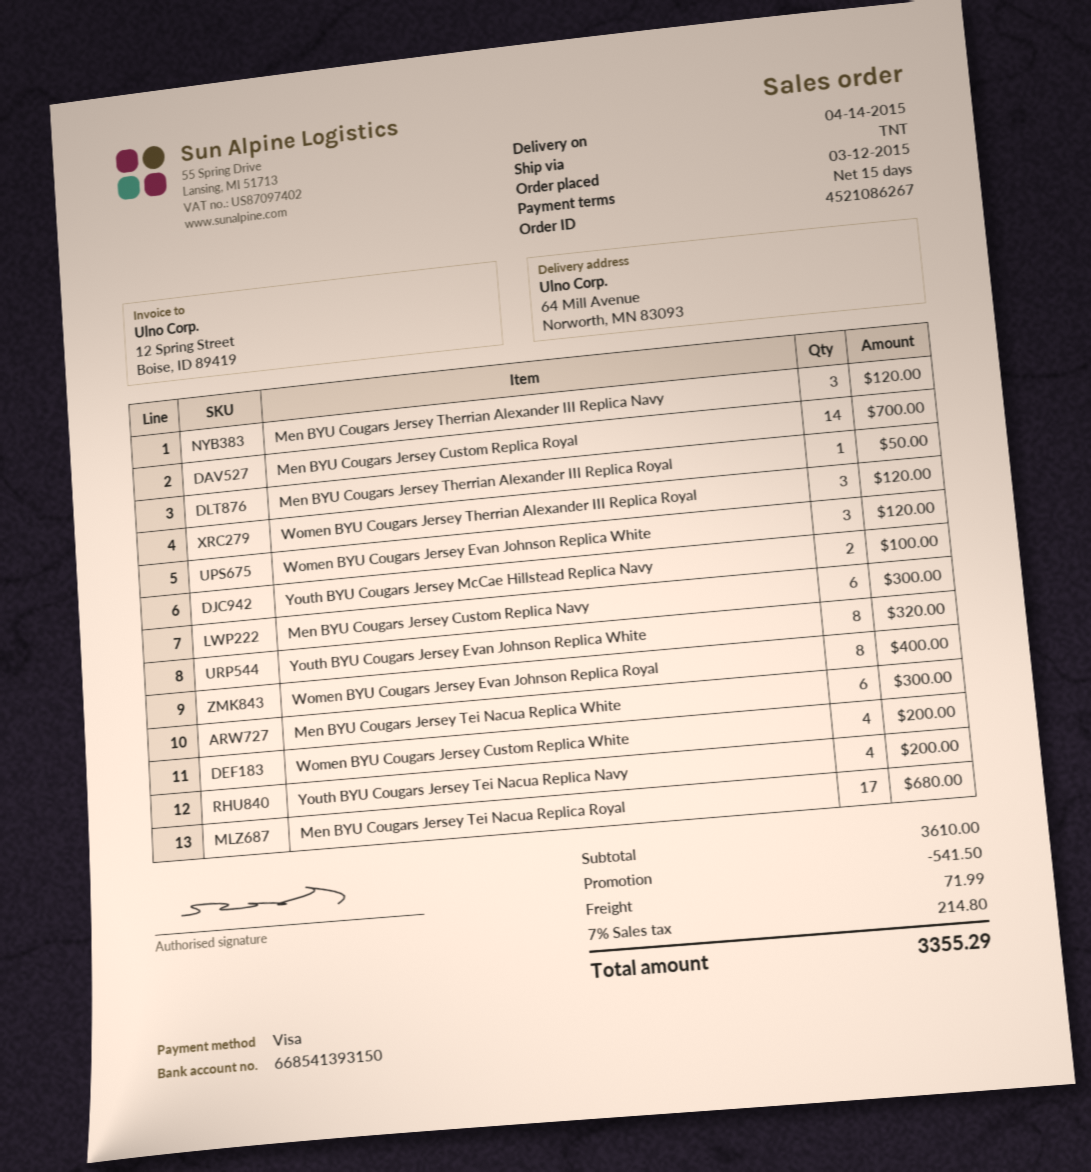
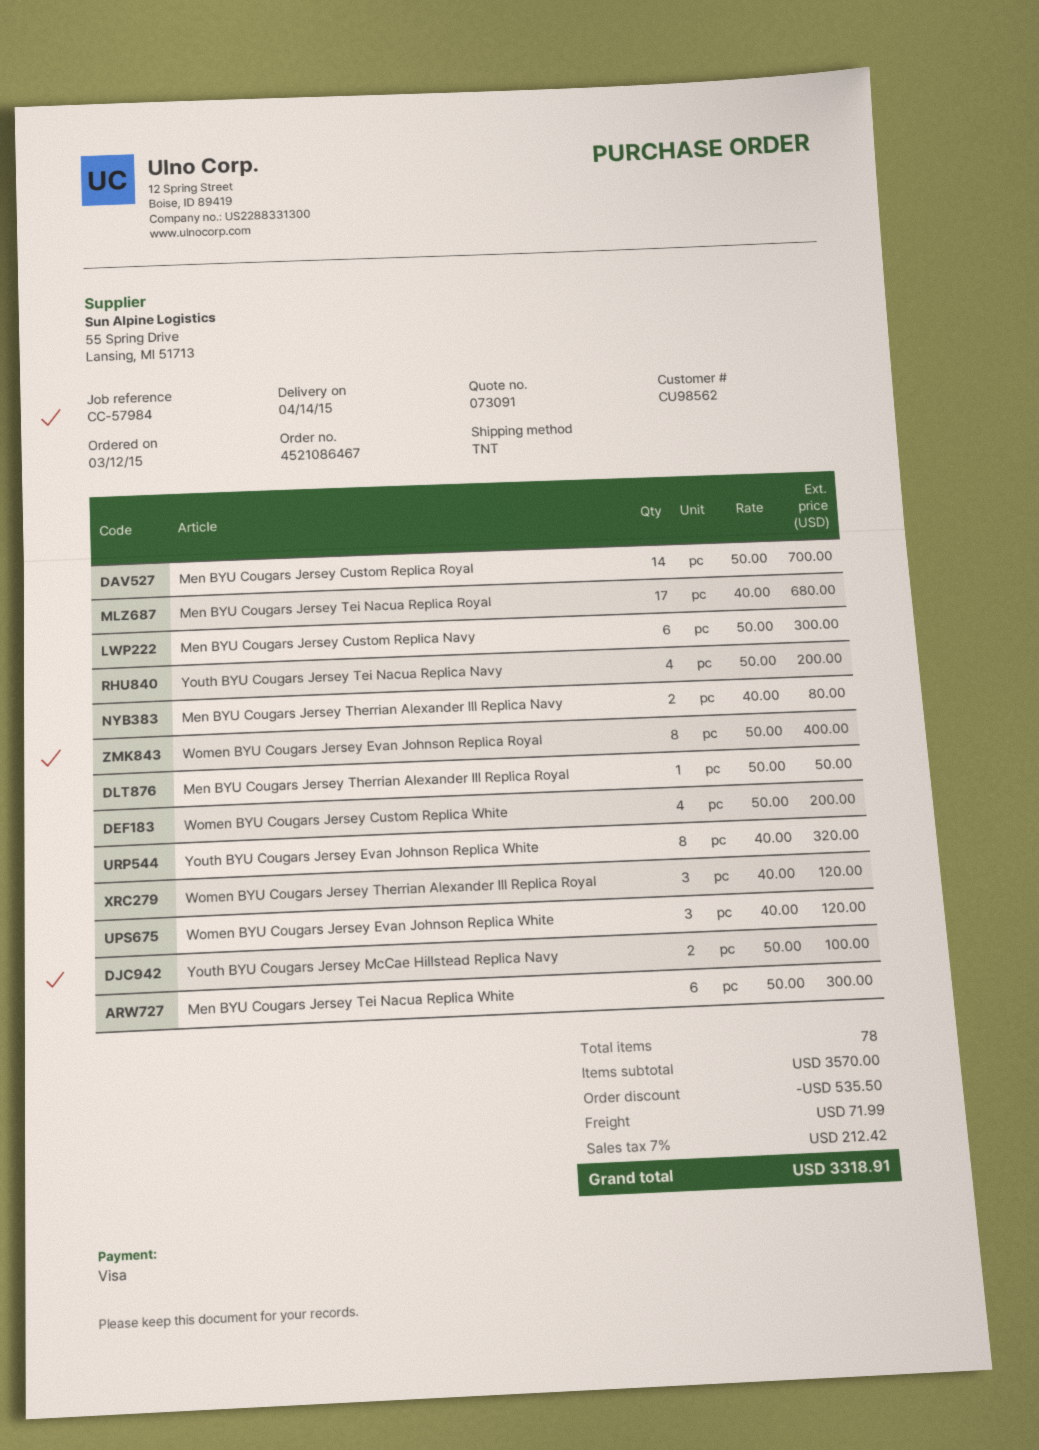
order number: 4521086267 -> 4521086467
Men BYU Cougars Jersey Therrian Alexander III Replica Navy: 3 for 120.00 -> 2 for 80.00
subtotal: 3610.00 -> 3570.00
discount: 541.50 -> 535.50
tax: 7% = 214.80 -> 7% = 212.42
total: 3355.29 -> 3318.91

